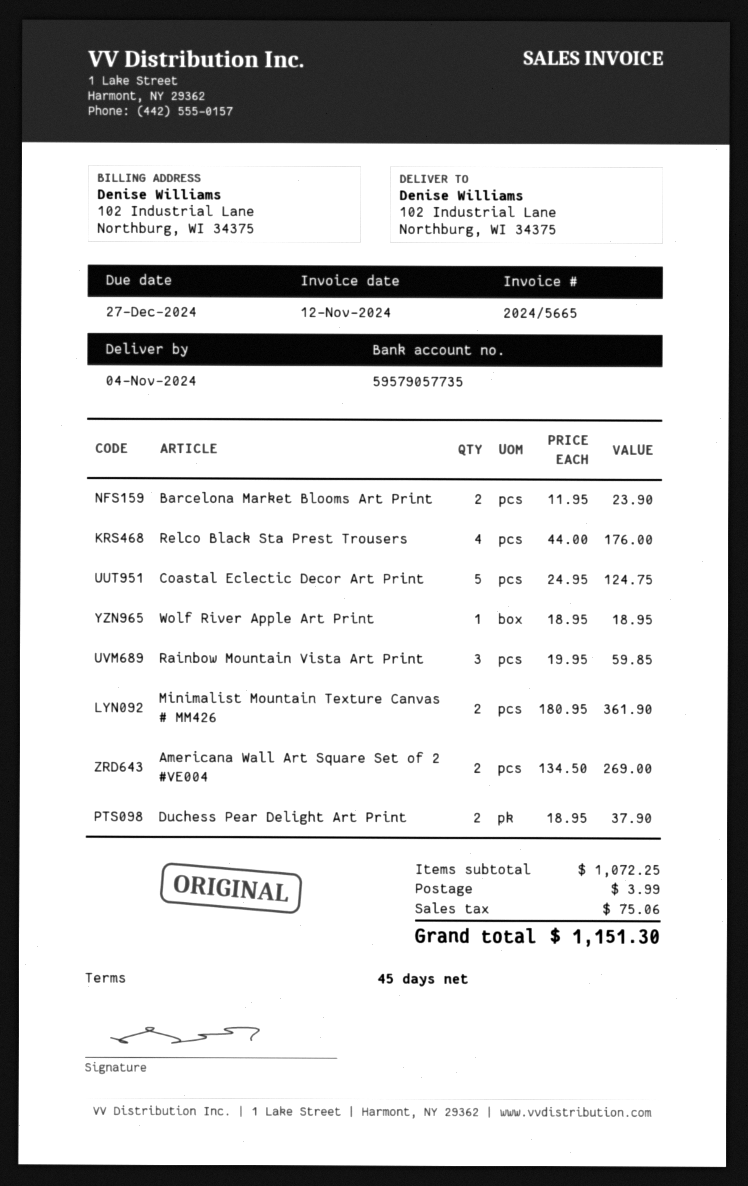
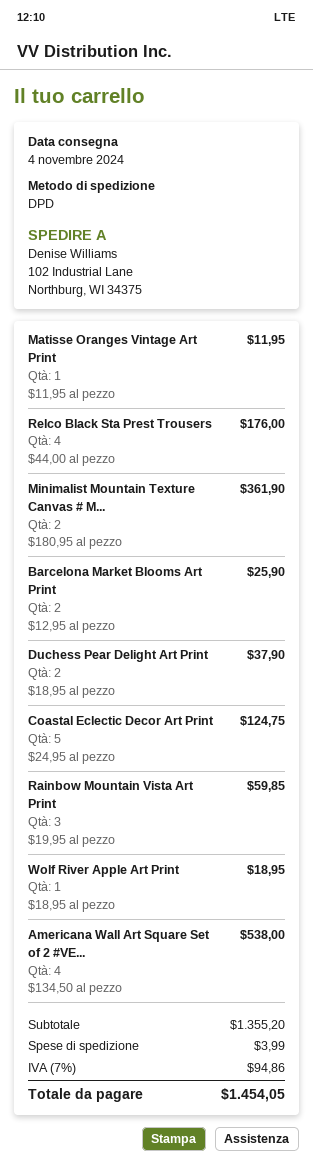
Barcelona Market Blooms Art Print: 2 x 11.95 = 23.90 -> 2 x 12.95 = 25.90
Americana Wall Art Square Set of 2 #VE004: 2 x 134.50 = 269.00 -> 4 x 134.50 = 538.00
Matisse Oranges Vintage Art Print: none -> 1 x 11.95 = 11.95
subtotal: 1072.25 -> 1355.20
tax: 75.06 -> 94.86
total: 1151.30 -> 1454.05

